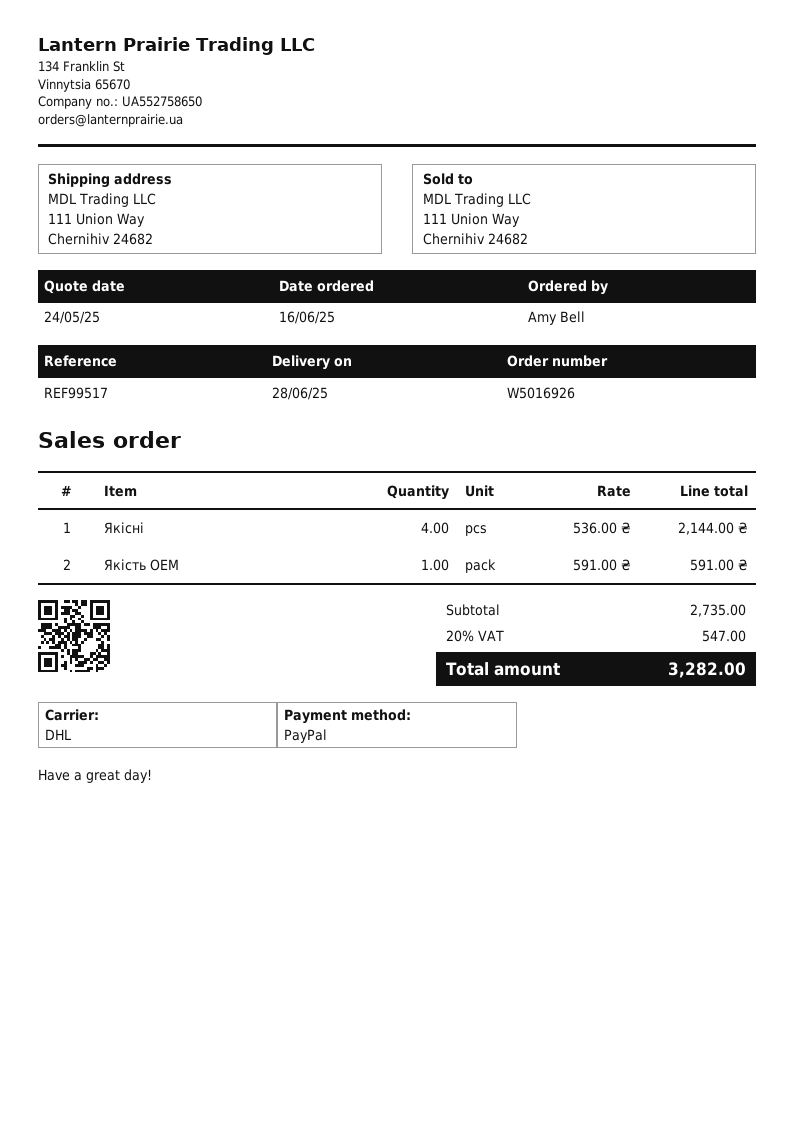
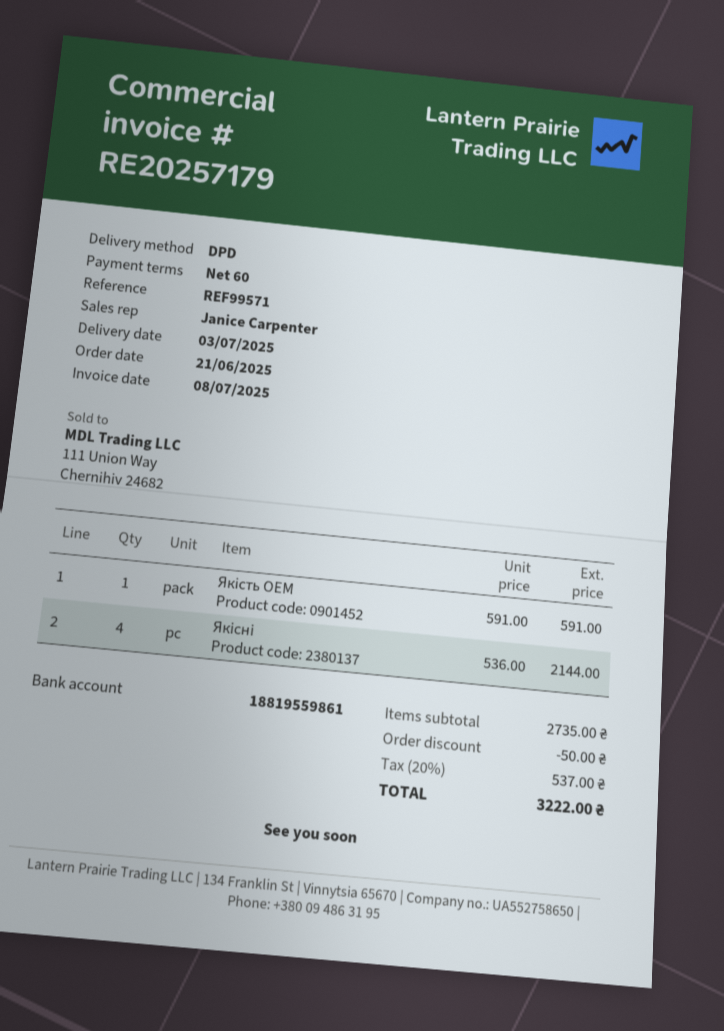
order date: 2025-06-16 -> 2025-06-21
delivery date: 2025-06-28 -> 2025-07-03
reference: REF99517 -> REF99571
shipping method: DHL -> DPD
discount: none -> 50.00
tax: 20% = 547.00 -> 20% = 537.00
total: 3282.00 -> 3222.00

